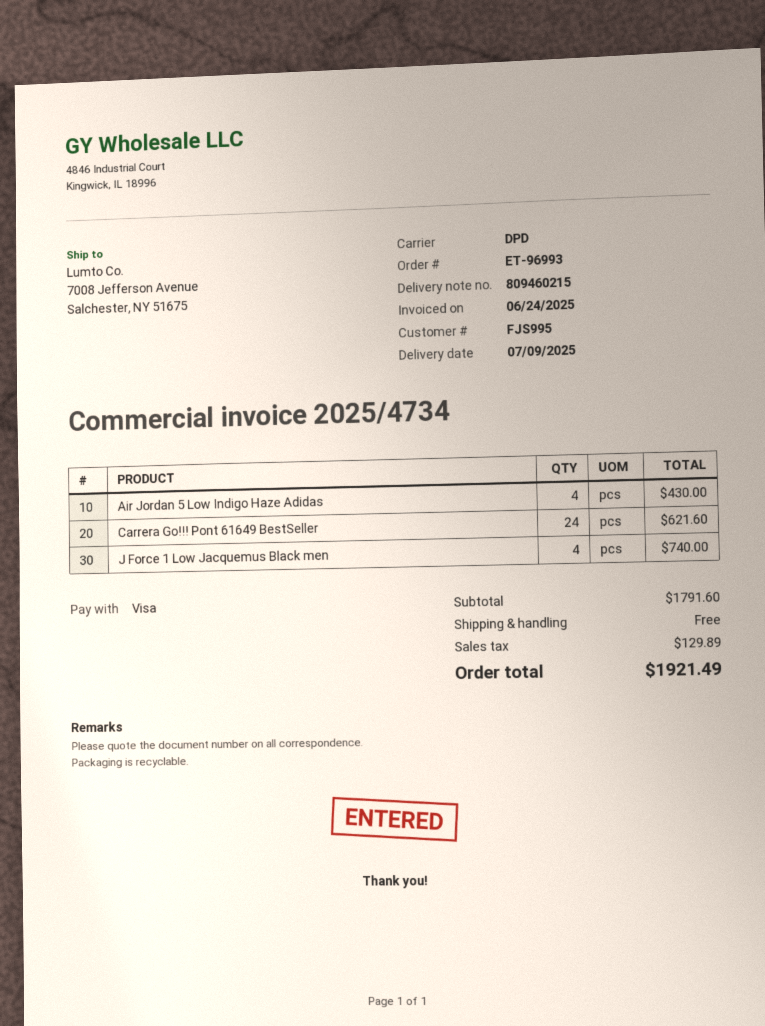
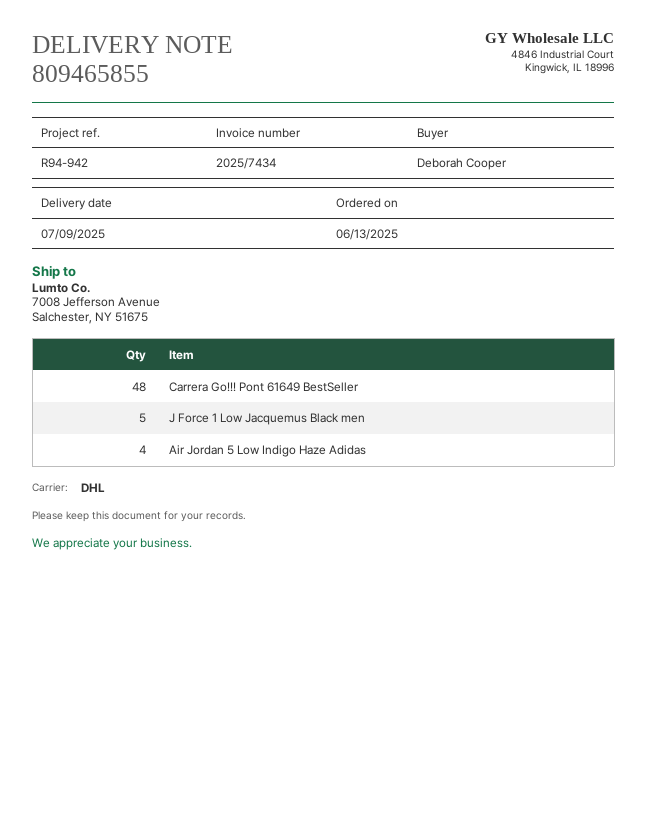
delivery note number: 809460215 -> 809465855
invoice number: 2025/4734 -> 2025/7434
shipping method: DPD -> DHL
Carrera Go!!! Pont 61649 BestSeller: 24 -> 48
J Force 1 Low Jacquemus Black men: 4 -> 5

